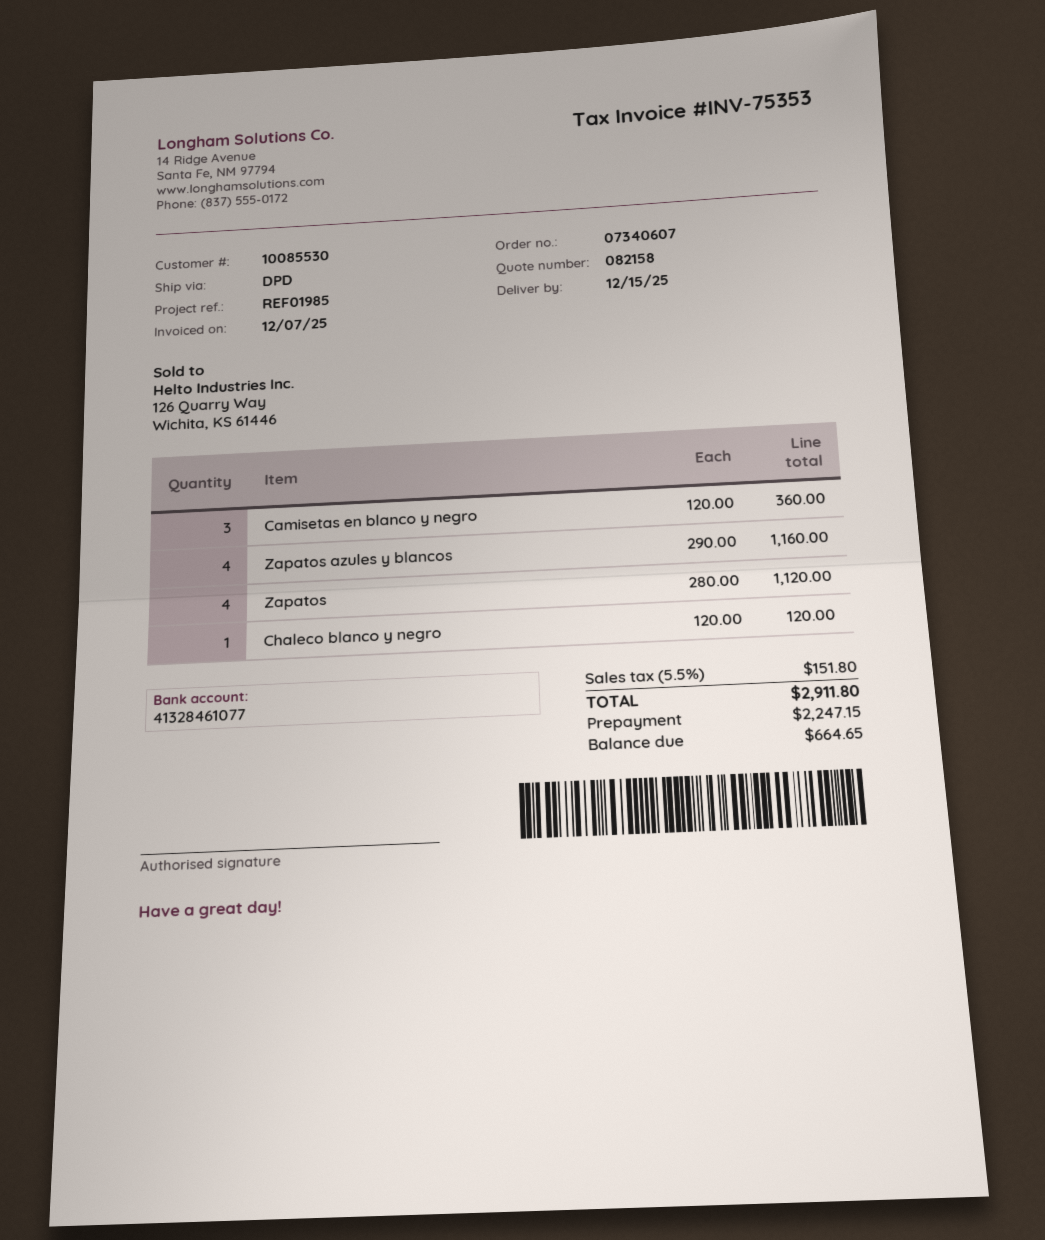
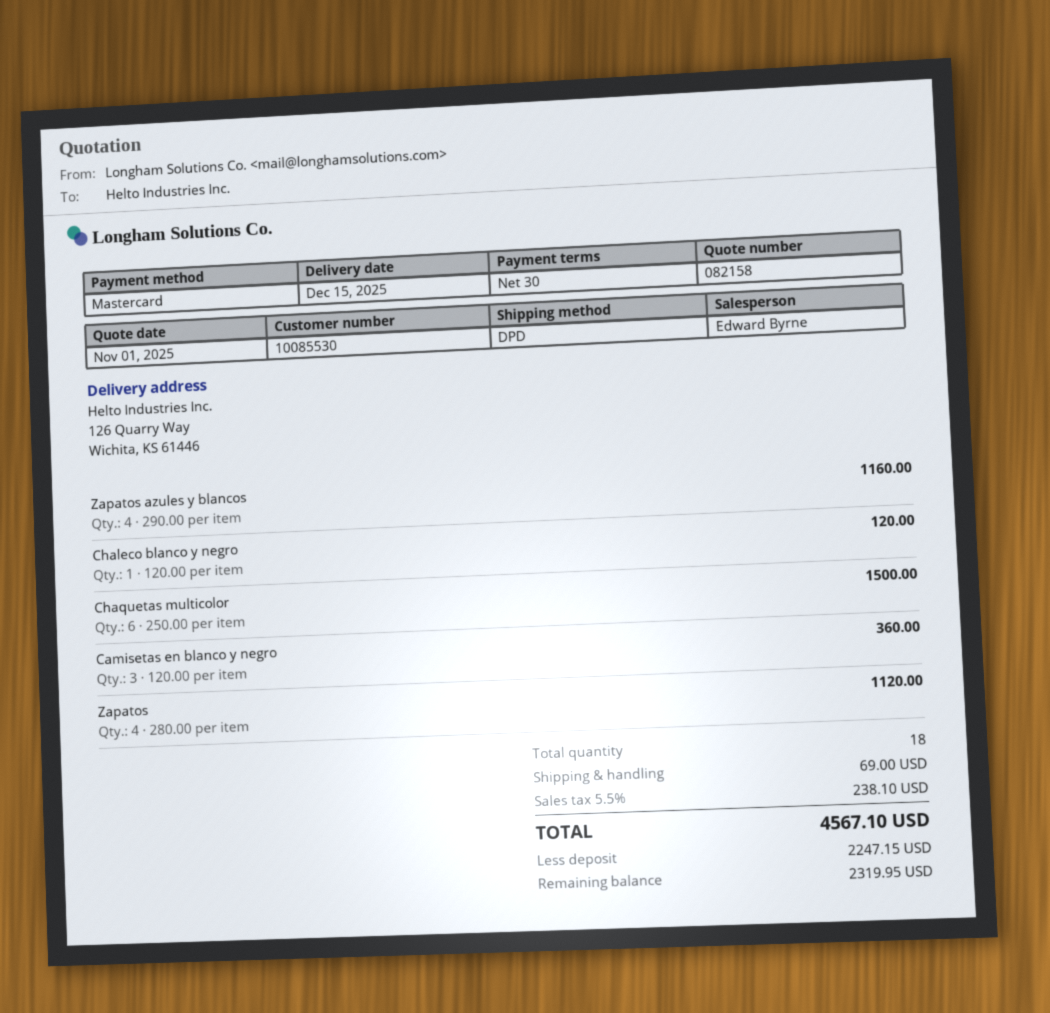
Chaquetas multicolor: none -> 6 x 250.00 = 1500.00
shipping: none -> 69.00
tax: 5.5% = 151.80 -> 5.5% = 238.10
total: 2911.80 -> 4567.10
balance: 664.65 -> 2319.95

